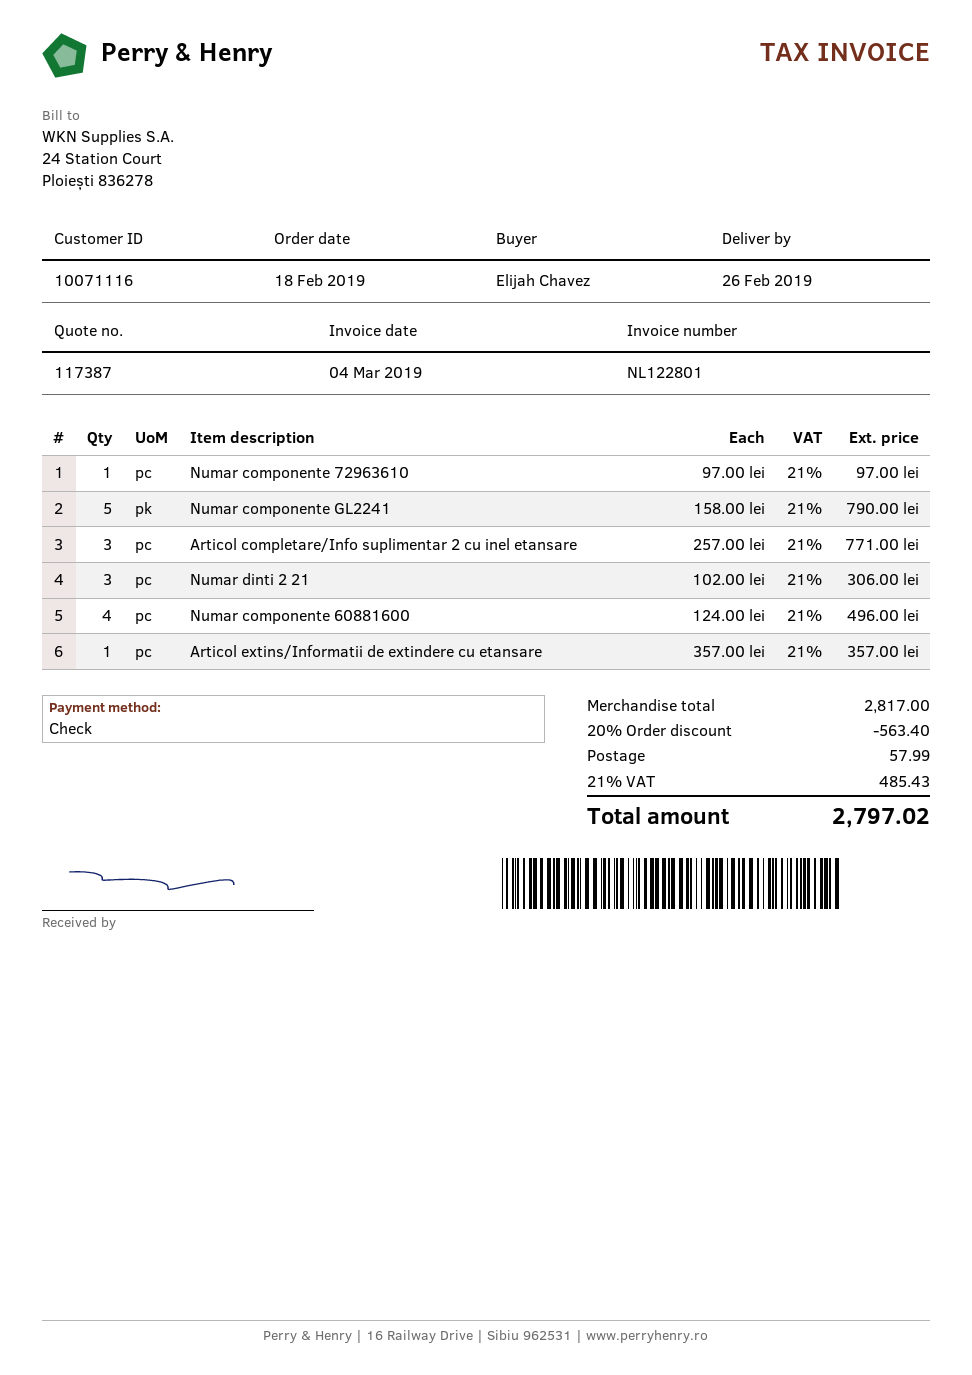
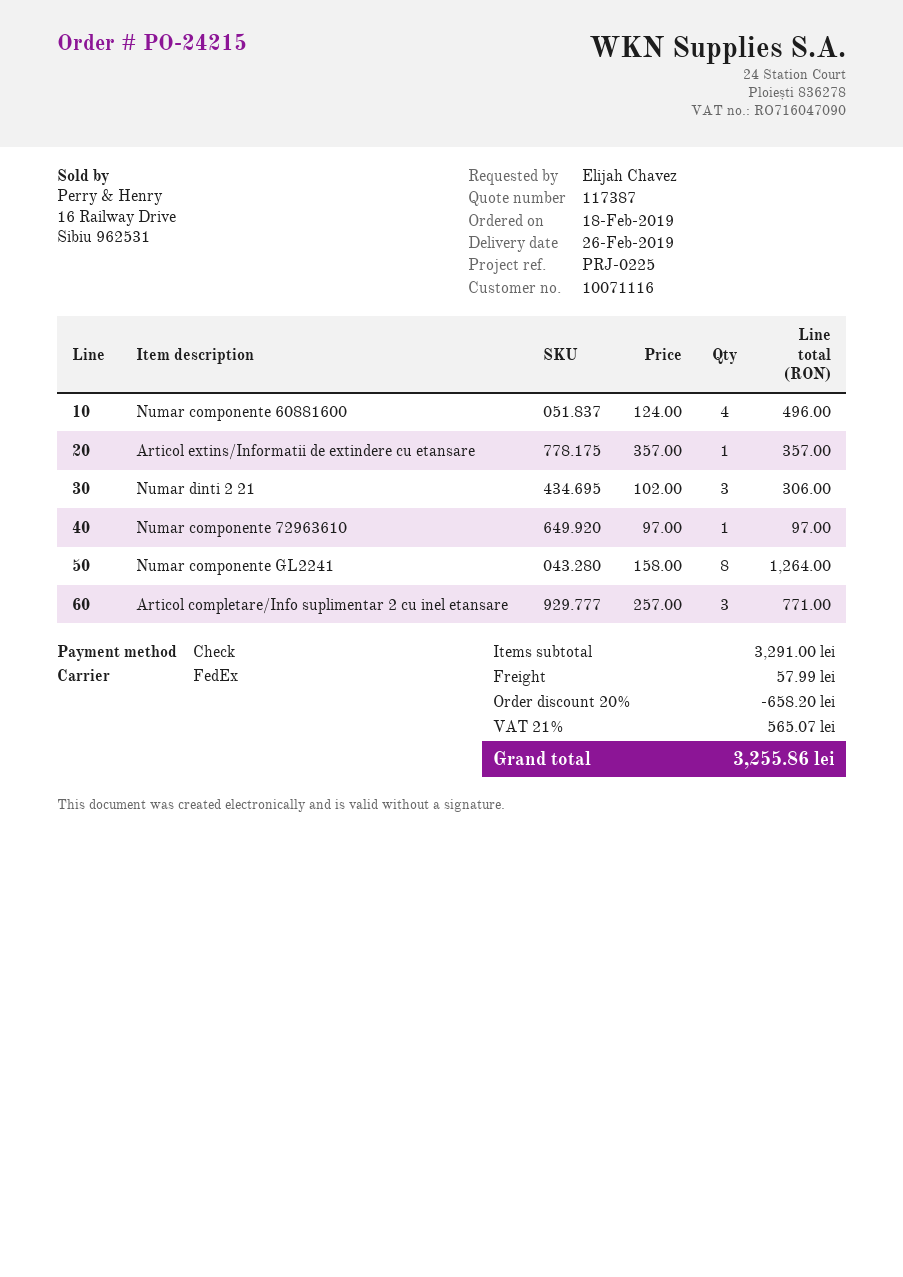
Numar componente GL2241: 5 x 158.00 = 790.00 -> 8 x 158.00 = 1264.00
subtotal: 2817.00 -> 3291.00
discount: 20% = 563.40 -> 20% = 658.20
tax: 21% = 485.43 -> 21% = 565.07
total: 2797.02 -> 3255.86

